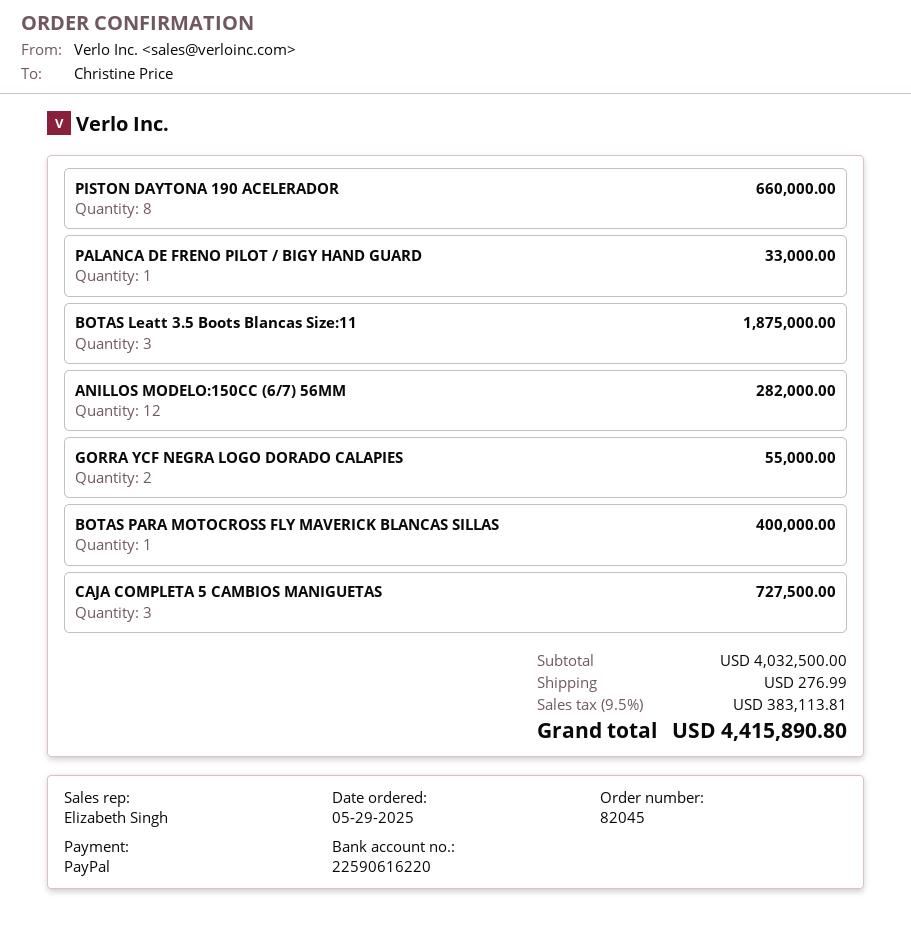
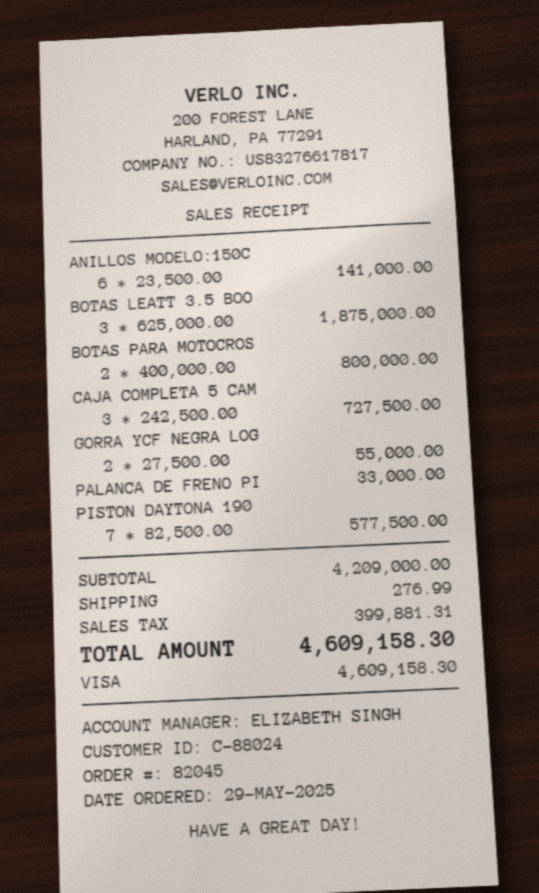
payment method: PayPal -> Visa
PISTON DAYTONA 190 ACELERADOR: 8 for 660000.00 -> 7 for 577500.00
ANILLOS MODELO:150CC (6/7) 56MM: 12 for 282000.00 -> 6 for 141000.00
BOTAS PARA MOTOCROSS FLY MAVERICK BLANCAS SILLAS: 1 for 400000.00 -> 2 for 800000.00
subtotal: 4032500.00 -> 4209000.00
tax: 383113.81 -> 399881.31
total: 4415890.80 -> 4609158.30

